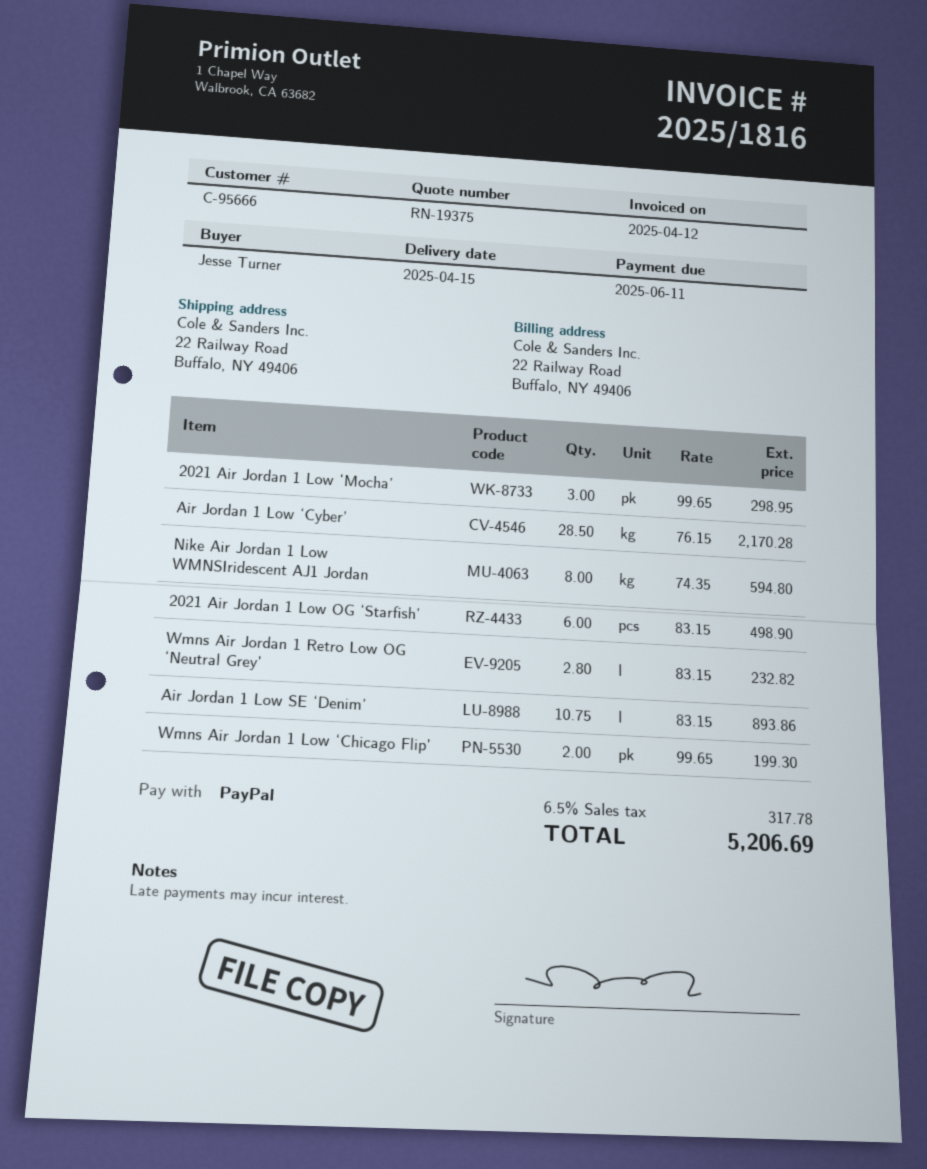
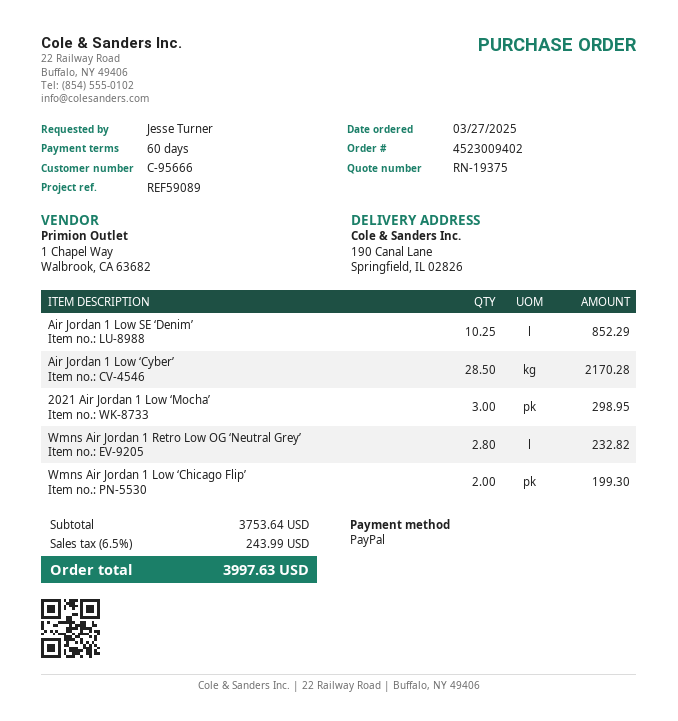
ship to: 22 Railway Road, Buffalo, NY 49406 -> 190 Canal Lane, Springfield, IL 02826
Nike Air Jordan 1 Low WMNSIridescent AJ1 Jordan: 8 for 594.80 -> none
2021 Air Jordan 1 Low OG ‘Starfish’: 6 for 498.90 -> none
Air Jordan 1 Low SE ‘Denim’: 10.75 for 893.86 -> 10.25 for 852.29
tax: 6.5% = 317.78 -> 6.5% = 243.99
total: 5206.69 -> 3997.63

